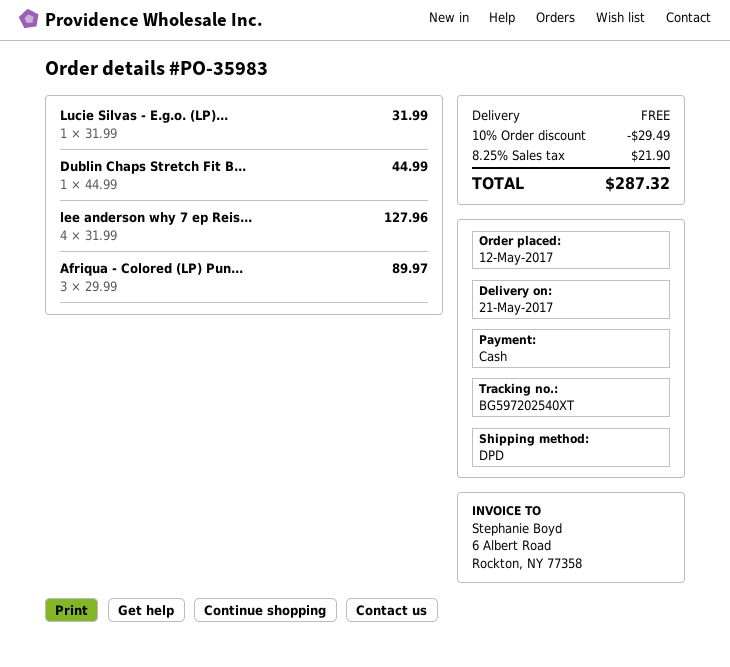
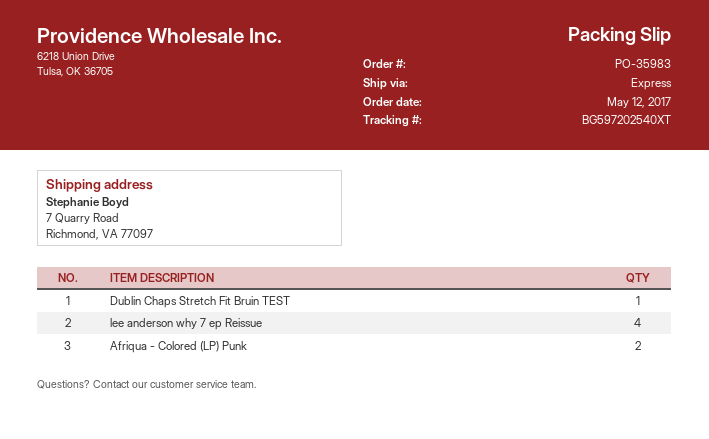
shipping method: DPD -> express
Lucie Silvas - E.g.o. (LP)...: 1 -> none
Afriqua - Colored (LP) Pun...: 3 -> 2

